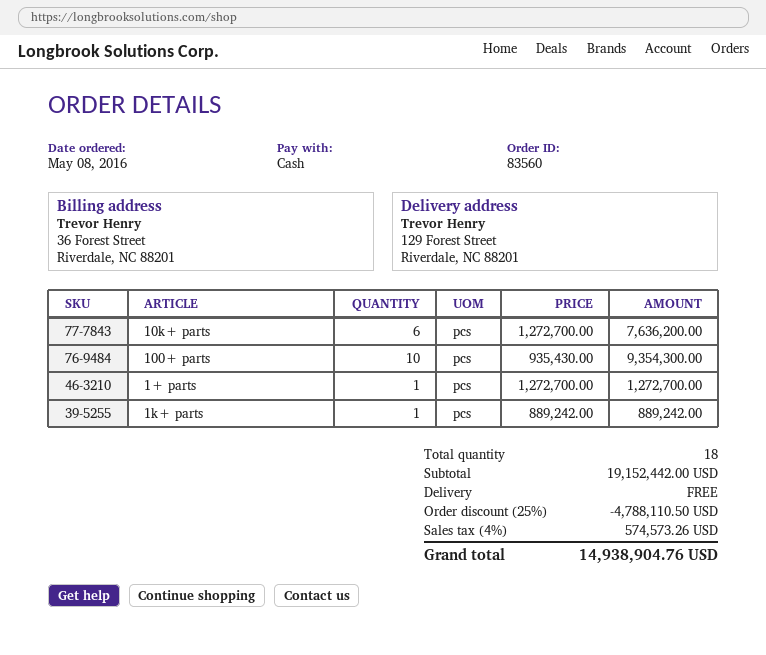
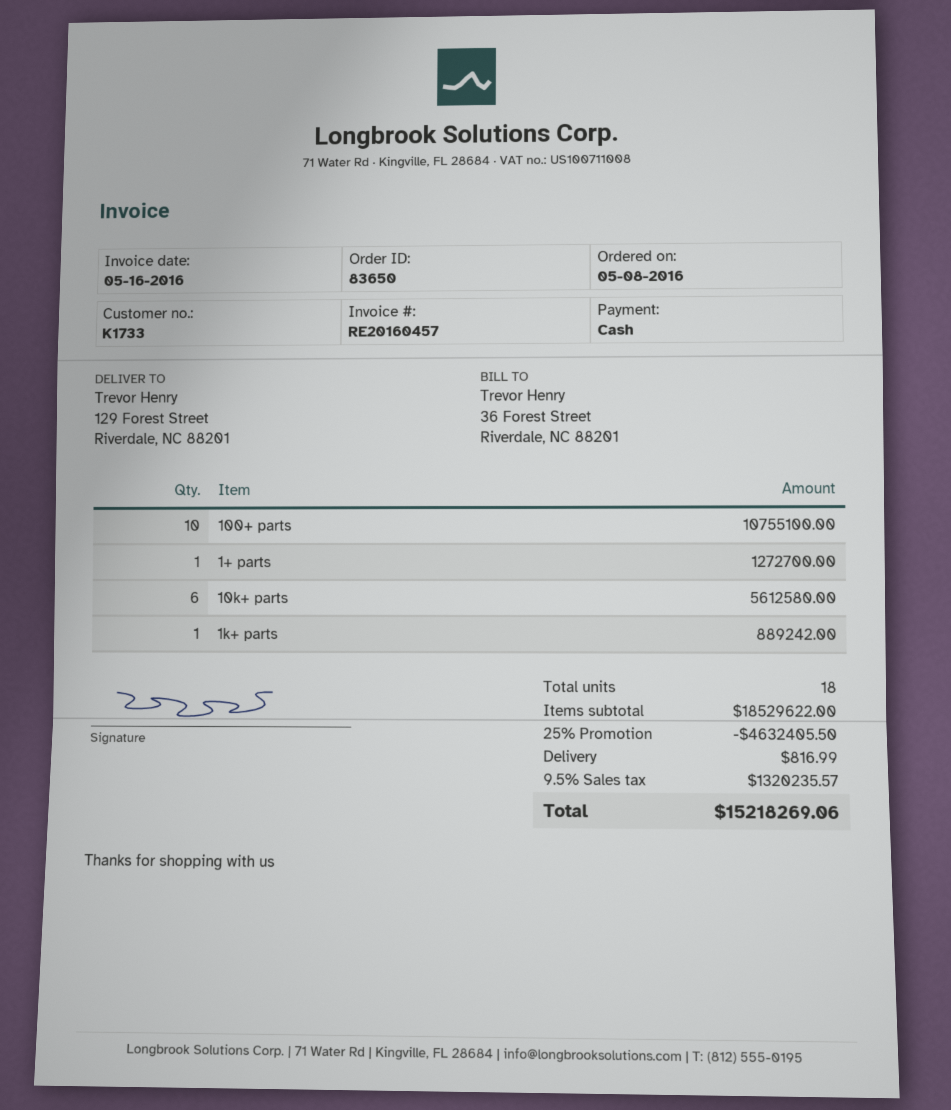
order number: 83560 -> 83650
10k+ parts: 6 for 7636200.00 -> 6 for 5612580.00
100+ parts: 10 for 9354300.00 -> 10 for 10755100.00
subtotal: 19152442.00 -> 18529622.00
discount: 25% = 4788110.50 -> 25% = 4632405.50
shipping: 0.00 -> 816.99
tax: 4% = 574573.26 -> 9.5% = 1320235.57
total: 14938904.76 -> 15218269.06

